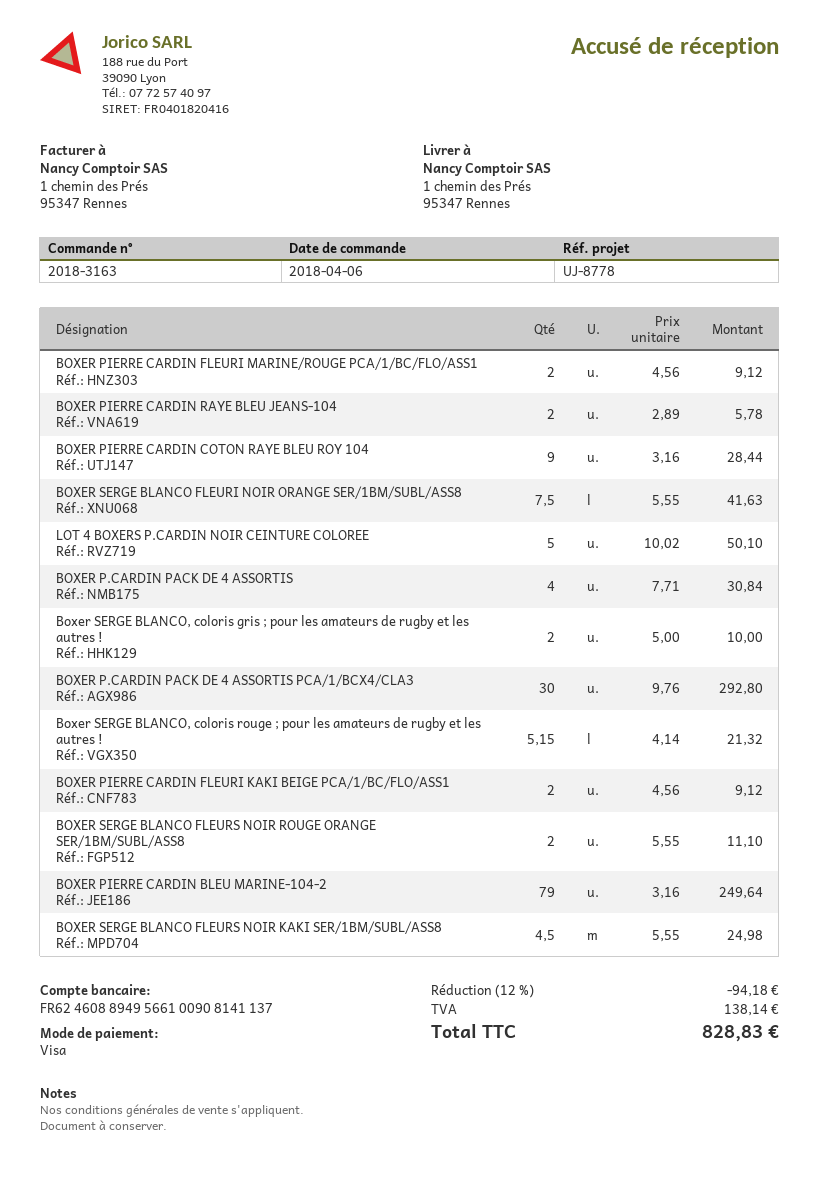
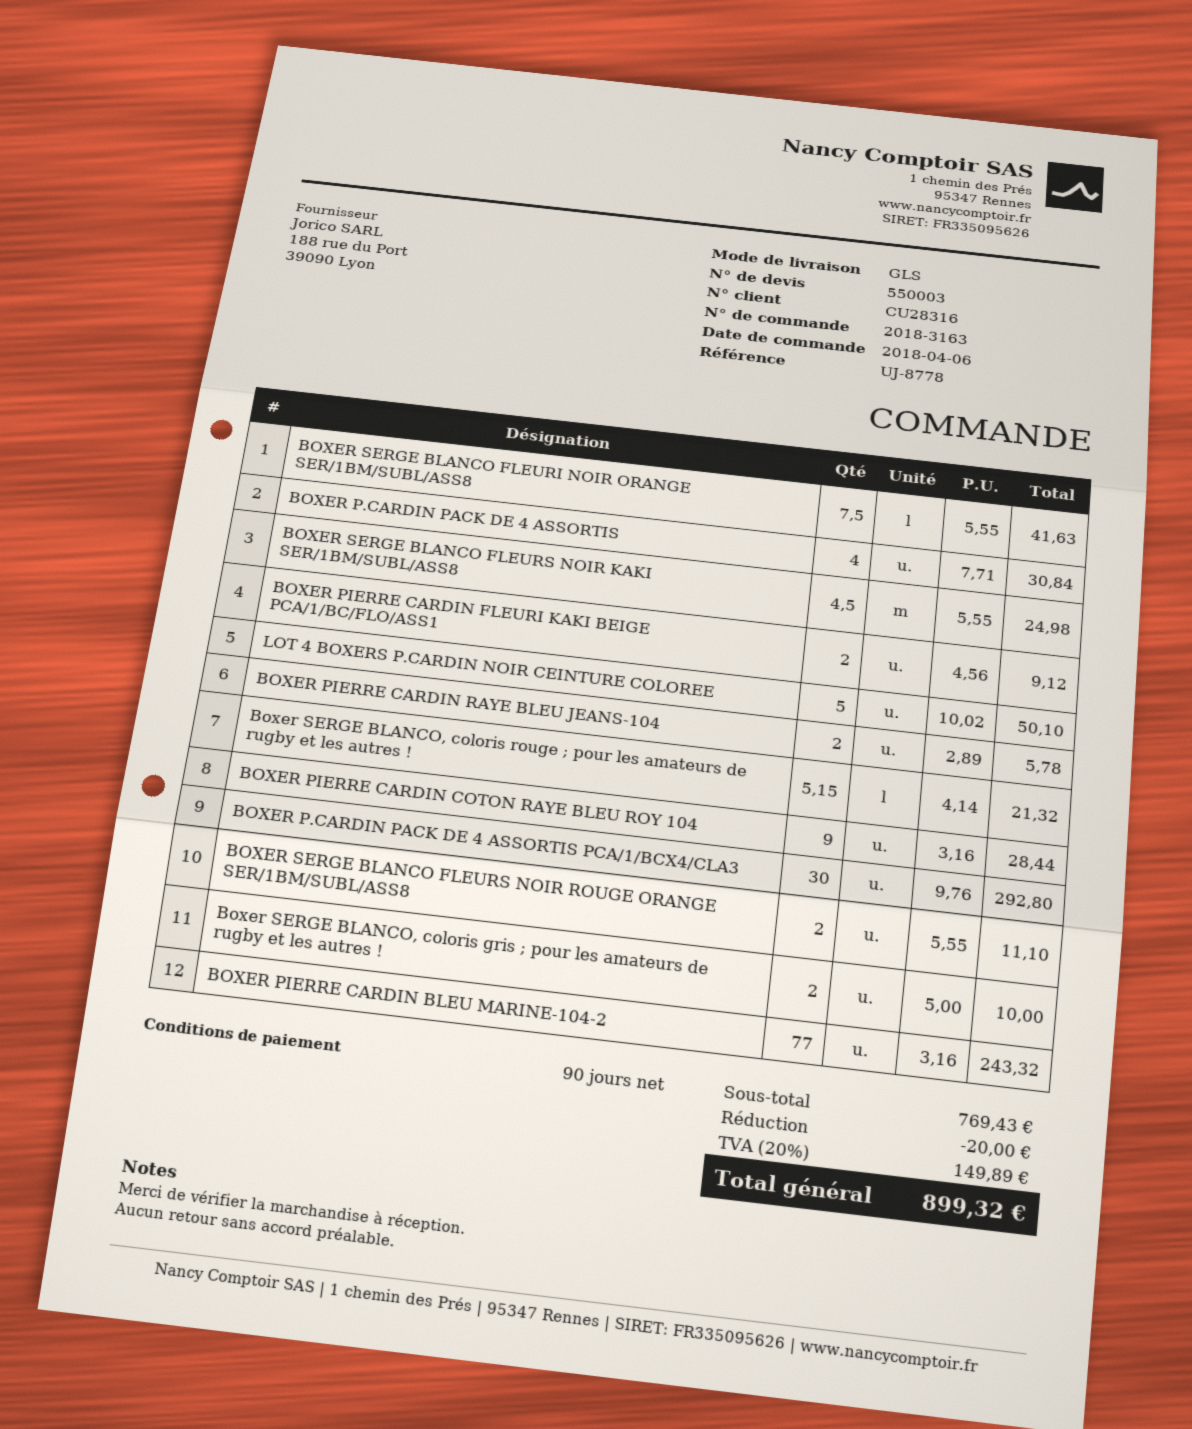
BOXER PIERRE CARDIN FLEURI MARINE/ROUGE PCA/1/BC/FLO/ASS1: 2 x 4.56 = 9.12 -> none
BOXER PIERRE CARDIN BLEU MARINE-104-2: 79 x 3.16 = 249.64 -> 77 x 3.16 = 243.32
discount: 94.18 -> 20.00
tax: 138.14 -> 149.89
total: 828.83 -> 899.32

